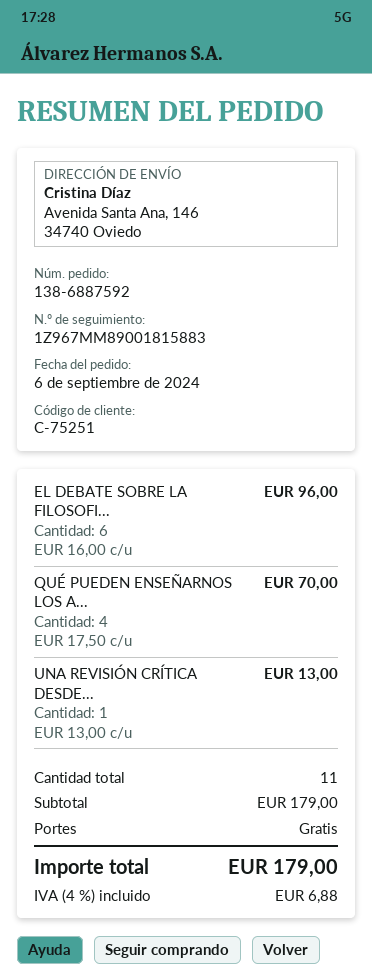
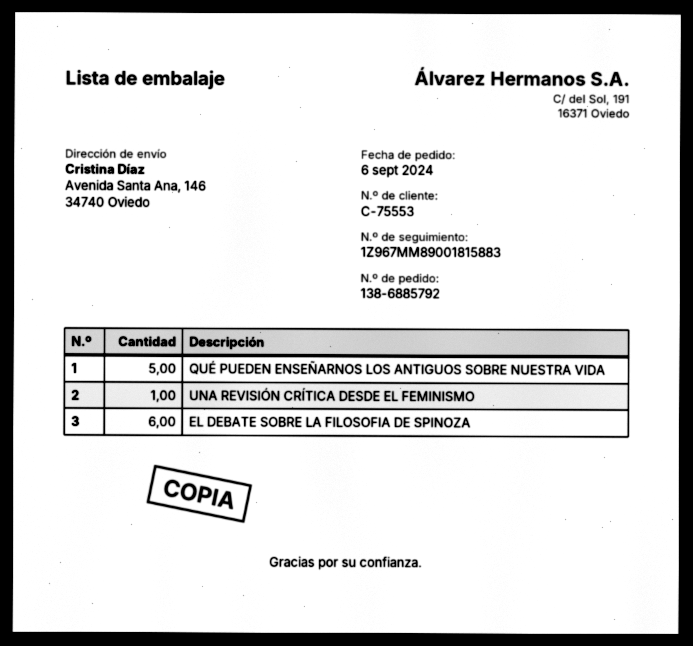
order number: 138-6887592 -> 138-6885792
customer number: C-75251 -> C-75553
QUÉ PUEDEN ENSEÑARNOS LOS A...: 4 -> 5

